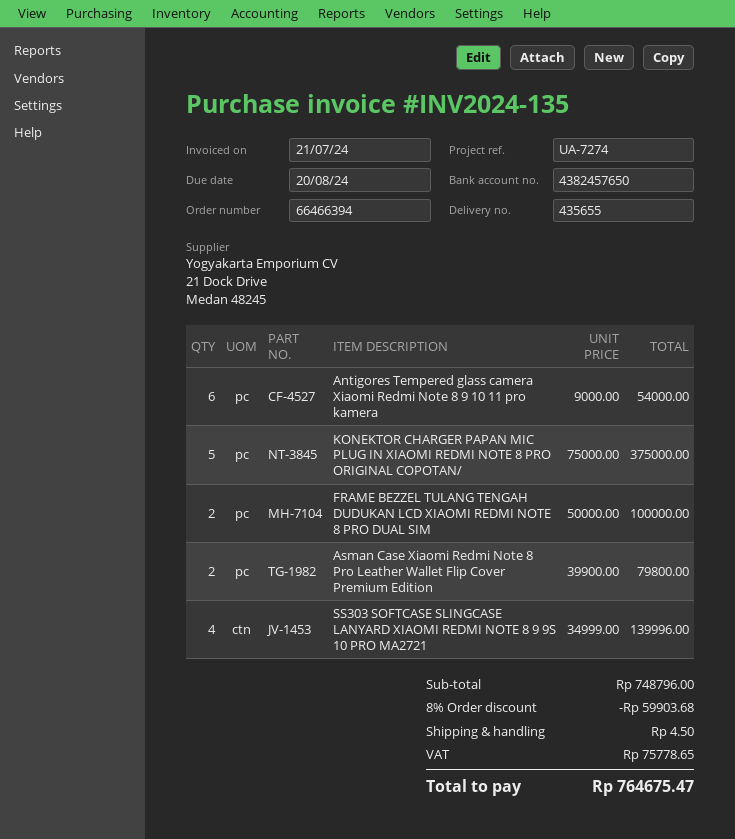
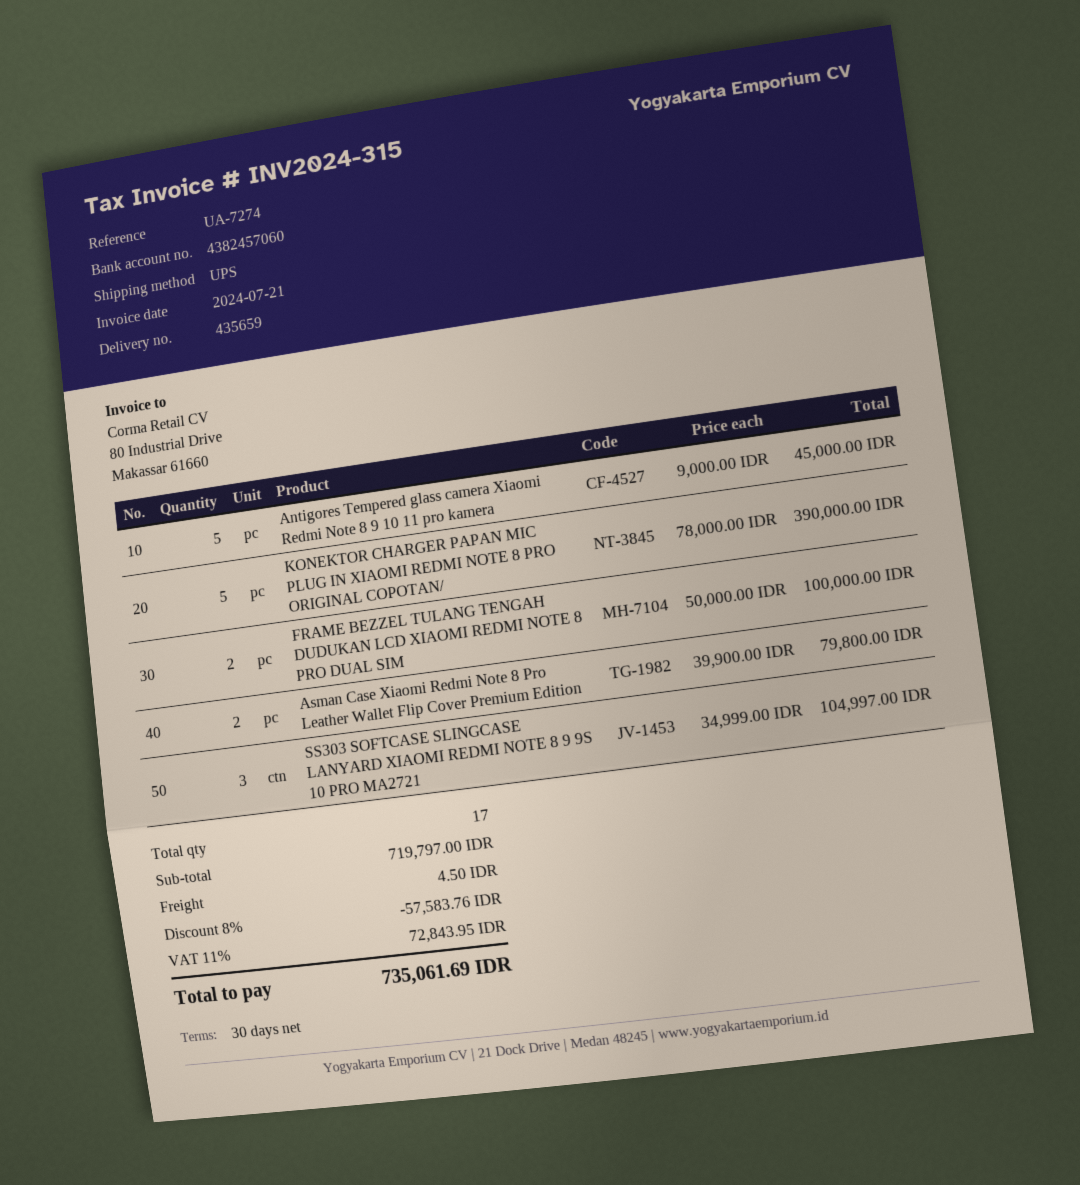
delivery note number: 435655 -> 435659
invoice number: INV2024-135 -> INV2024-315
bank account: 4382457650 -> 4382457060
Antigores Tempered glass camera Xiaomi Redmi Note 8 9 10 11 pro kamera: 6 x 9000.00 = 54000.00 -> 5 x 9000.00 = 45000.00
KONEKTOR CHARGER PAPAN MIC PLUG IN XIAOMI REDMI NOTE 8 PRO ORIGINAL COPOTAN/: 5 x 75000.00 = 375000.00 -> 5 x 78000.00 = 390000.00
SS303 SOFTCASE SLINGCASE LANYARD XIAOMI REDMI NOTE 8 9 9S 10 PRO MA2721: 4 x 34999.00 = 139996.00 -> 3 x 34999.00 = 104997.00
subtotal: 748796.00 -> 719797.00
discount: 8% = 59903.68 -> 8% = 57583.76
tax: 75778.65 -> 72843.95
total: 764675.47 -> 735061.69

